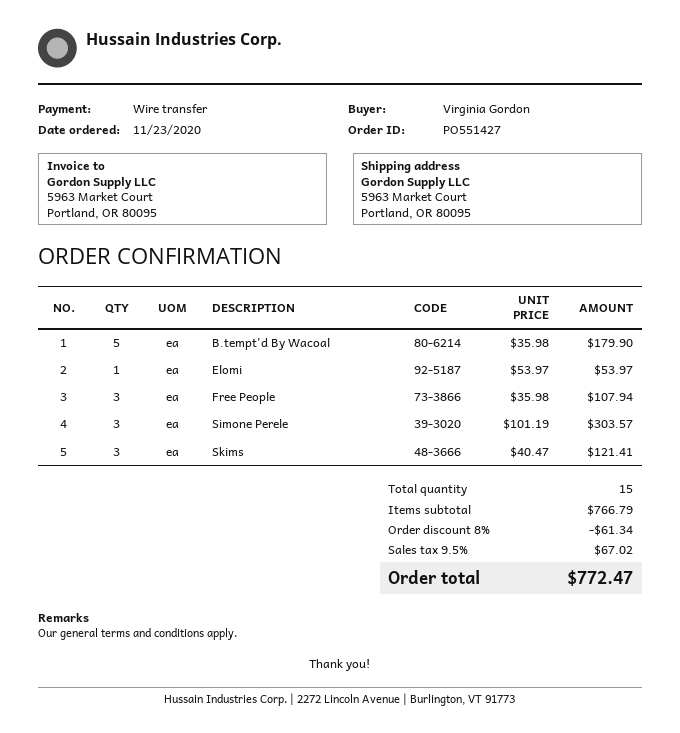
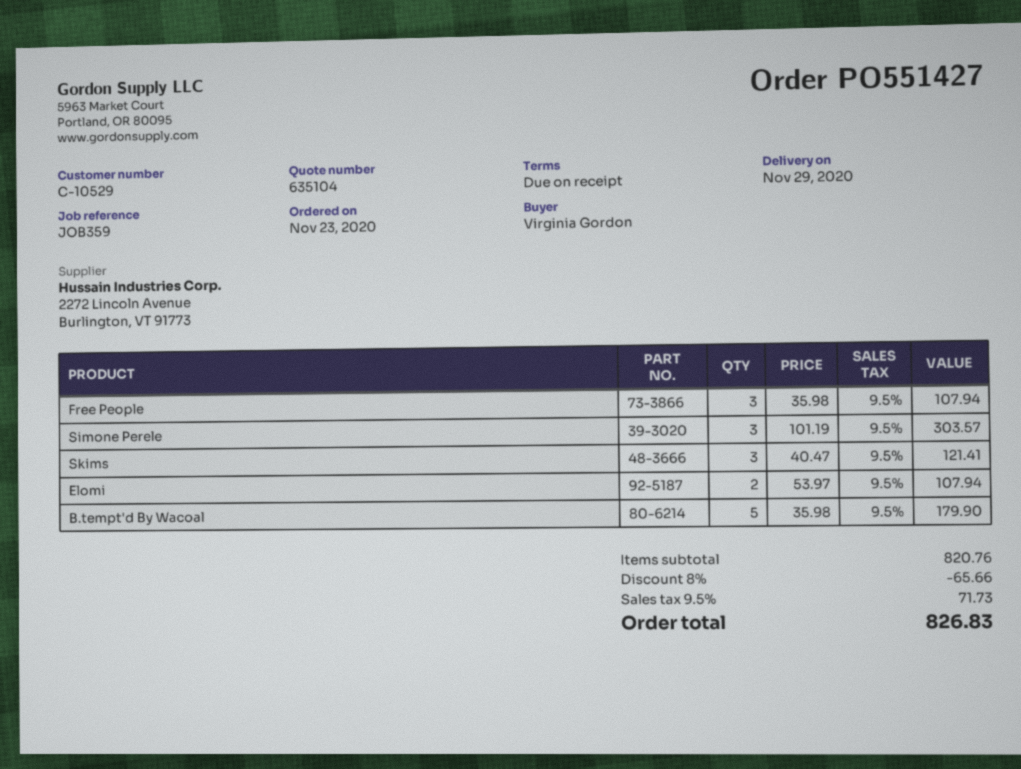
Elomi: 1 x 53.97 = 53.97 -> 2 x 53.97 = 107.94
subtotal: 766.79 -> 820.76
discount: 8% = 61.34 -> 8% = 65.66
tax: 9.5% = 67.02 -> 9.5% = 71.73
total: 772.47 -> 826.83

